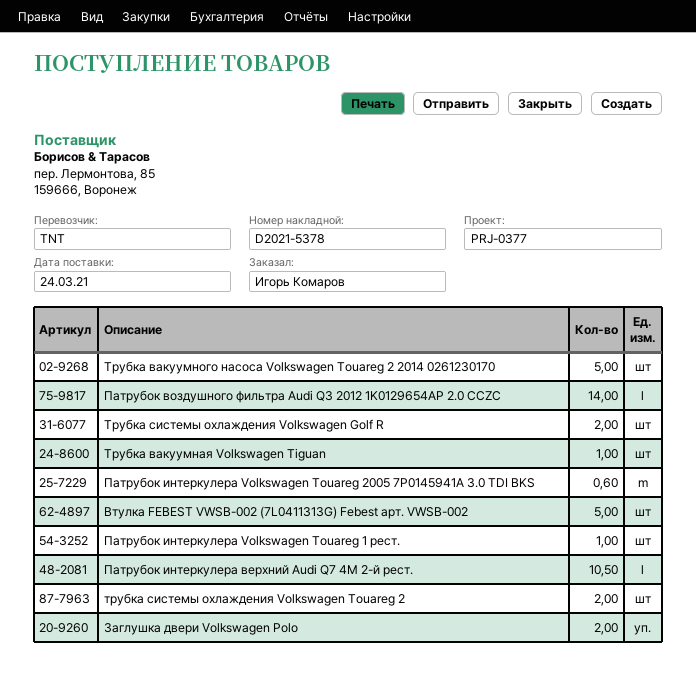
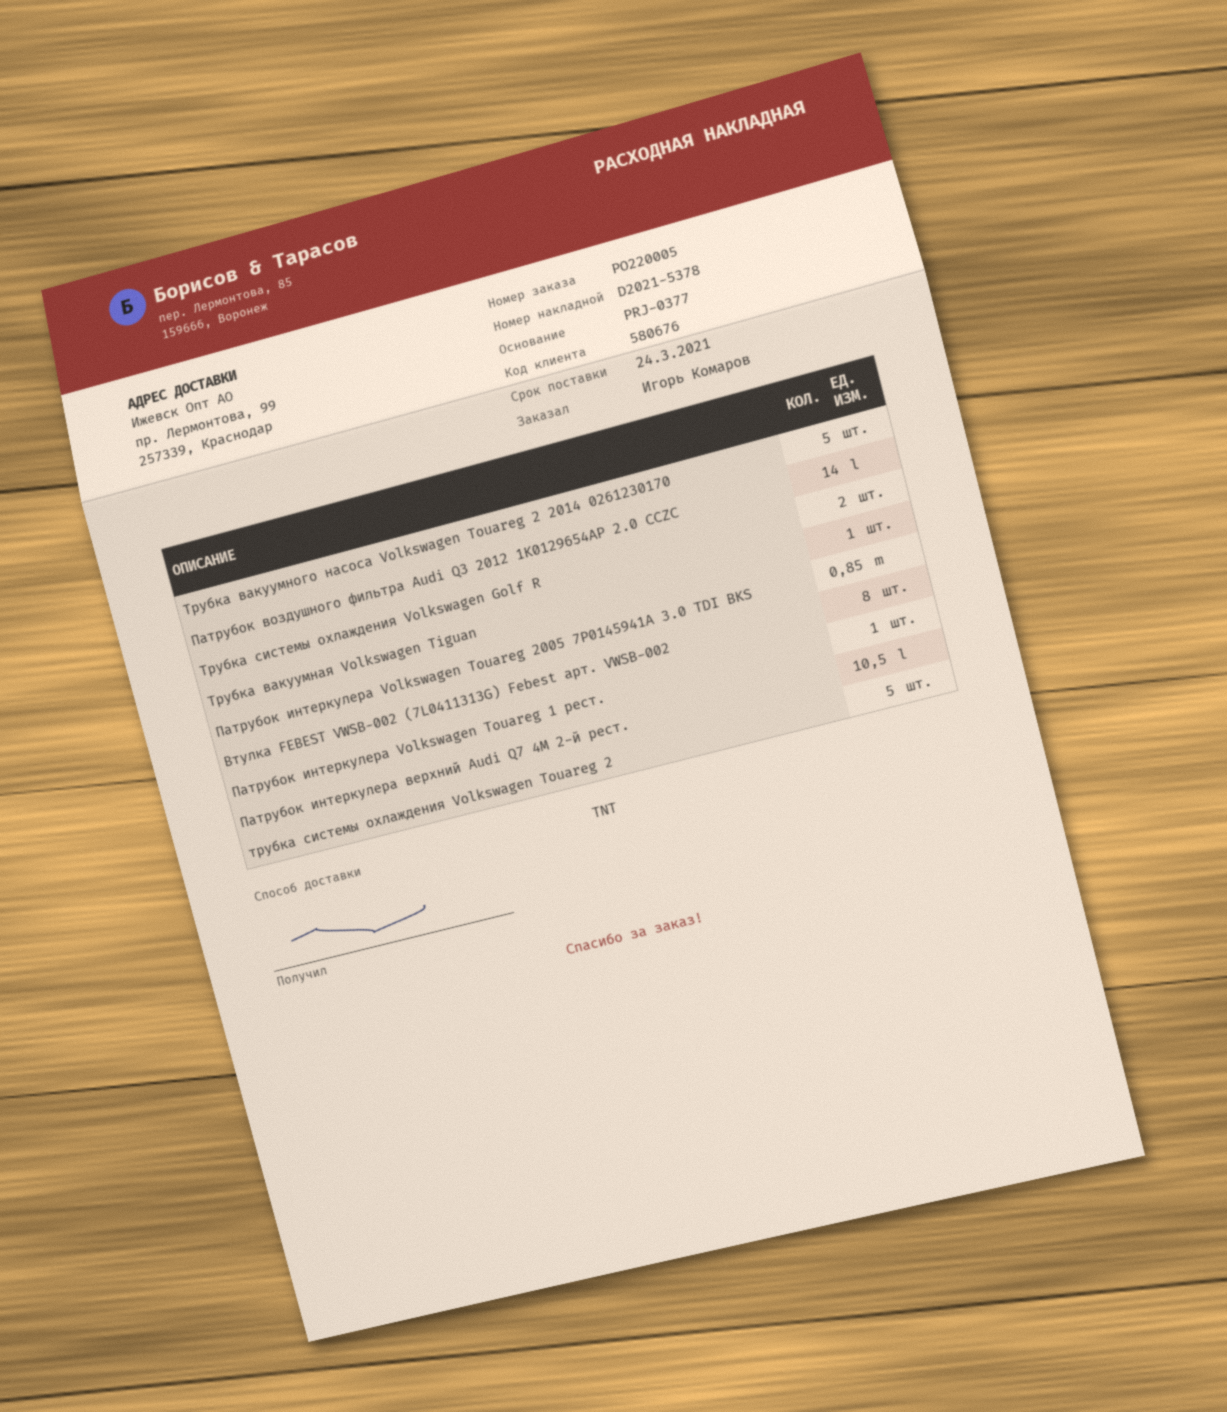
Патрубок интеркулера Volkswagen Touareg 2005 7P0145941A 3.0 TDI BKS: 0.6 -> 0.85
Втулка FEBEST VWSB-002 (7L0411313G) Febest арт. VWSB-002: 5 -> 8
трубка системы охлаждения Volkswagen Touareg 2: 2 -> 5
Заглушка двери Volkswagen Polo: 2 -> none

